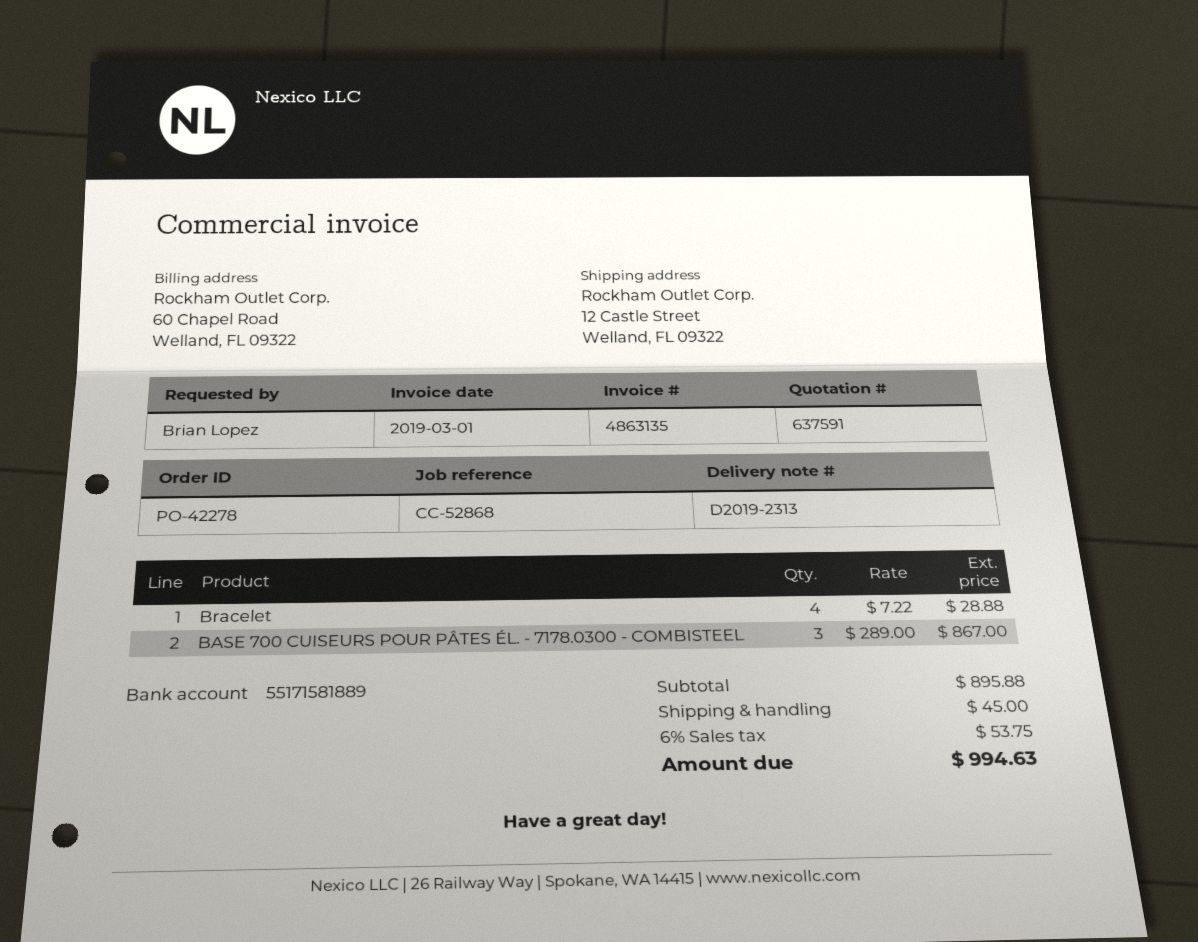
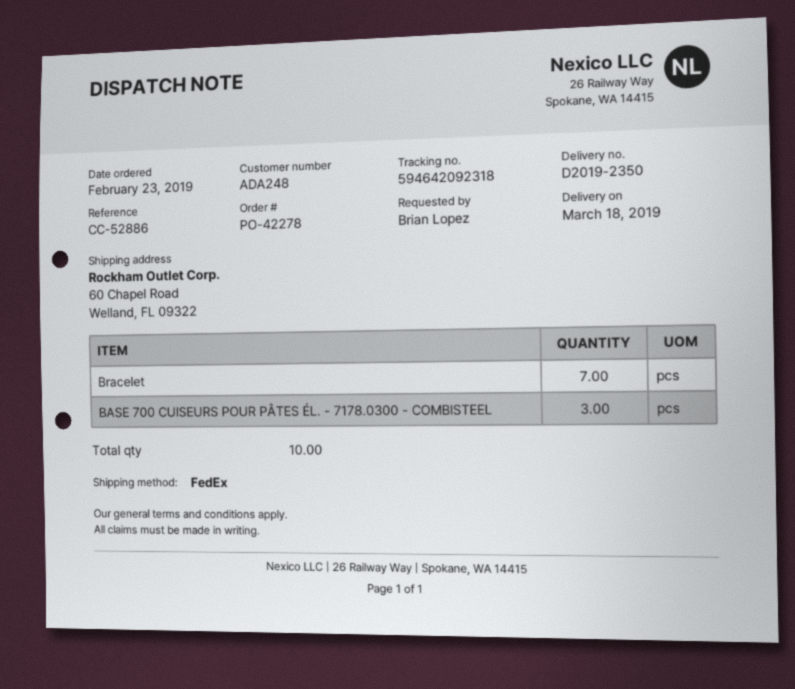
delivery note number: D2019-2313 -> D2019-2350
reference: CC-52868 -> CC-52886
ship to: 12 Castle Street, Welland, FL 09322 -> 60 Chapel Road, Welland, FL 09322
Bracelet: 4 -> 7

